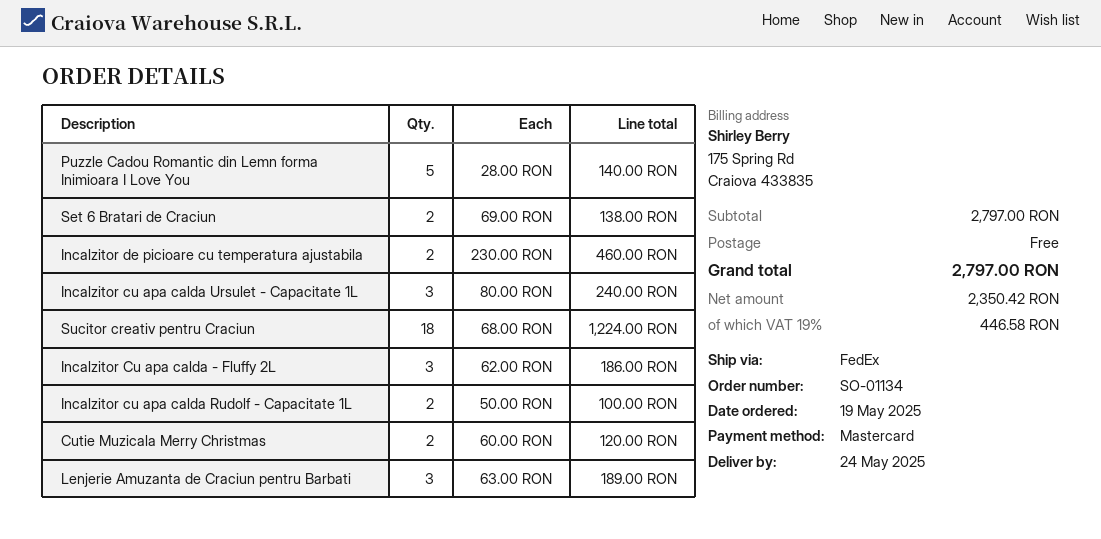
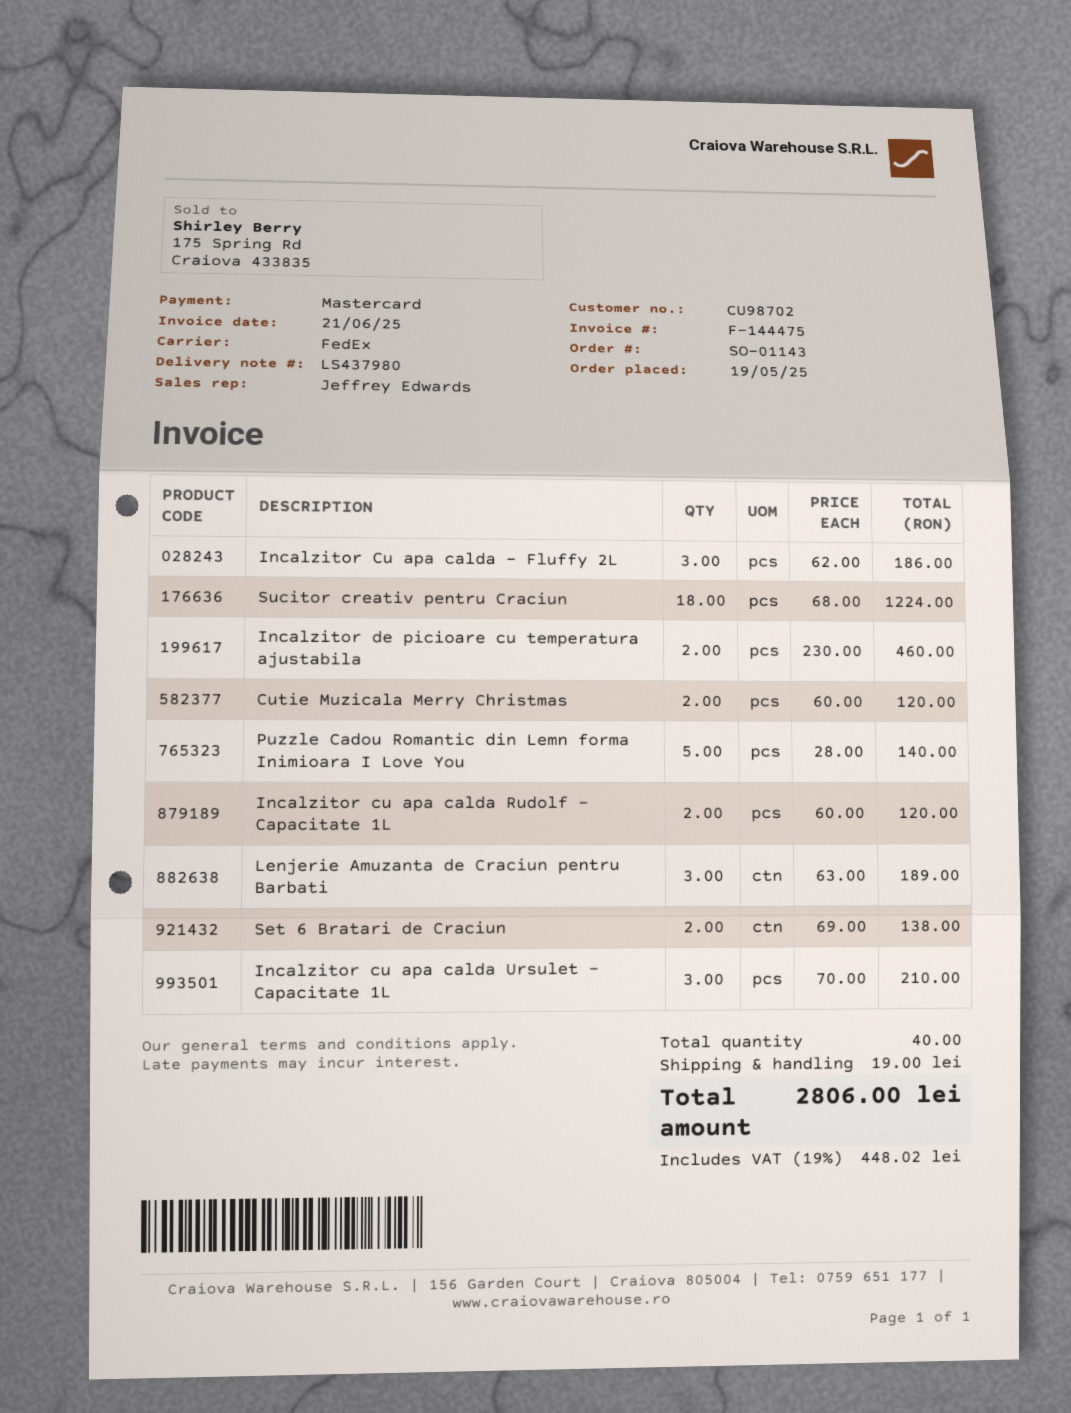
order number: SO-01134 -> SO-01143
Incalzitor cu apa calda Ursulet - Capacitate 1L: 3 x 80.00 = 240.00 -> 3 x 70.00 = 210.00
Incalzitor cu apa calda Rudolf - Capacitate 1L: 2 x 50.00 = 100.00 -> 2 x 60.00 = 120.00
shipping: 0.00 -> 19.00
tax: 19% = 446.58 -> 19% = 448.02
total: 2797.00 -> 2806.00

